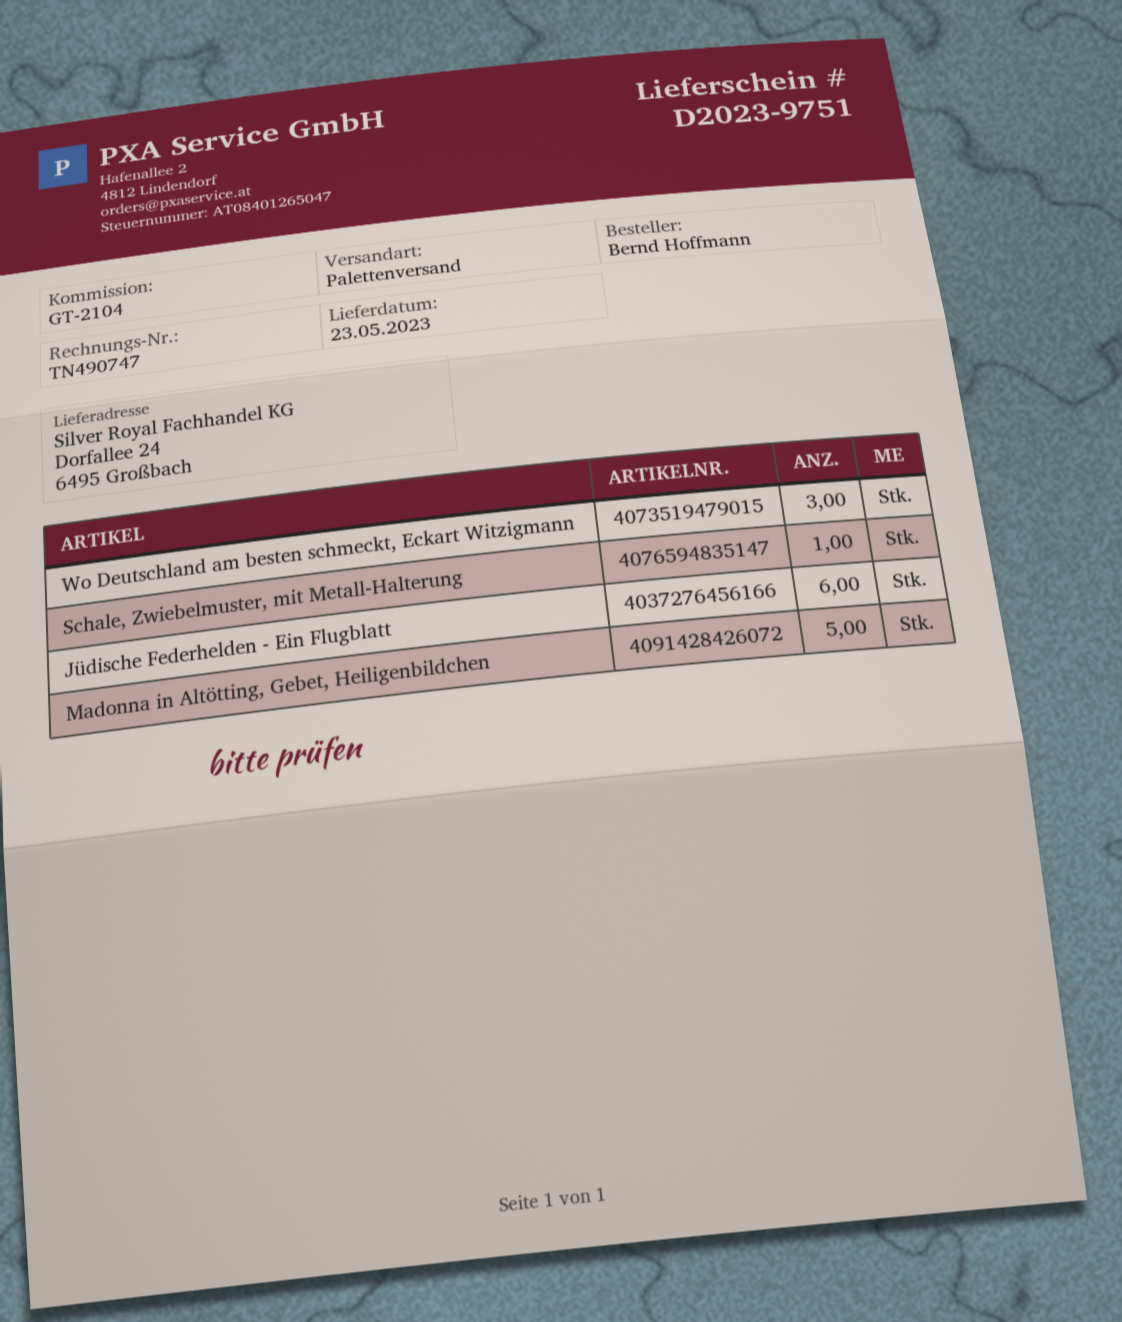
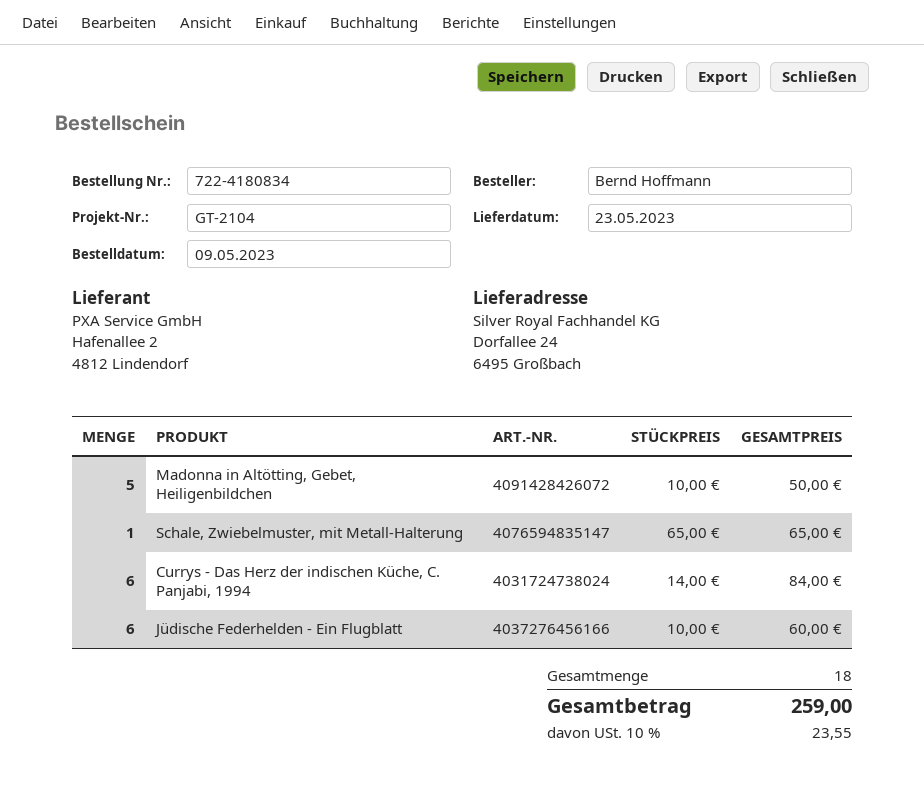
Wo Deutschland am besten schmeckt, Eckart Witzigmann: 3 -> none
Currys - Das Herz der indischen Küche, C. Panjabi, 1994: none -> 6

